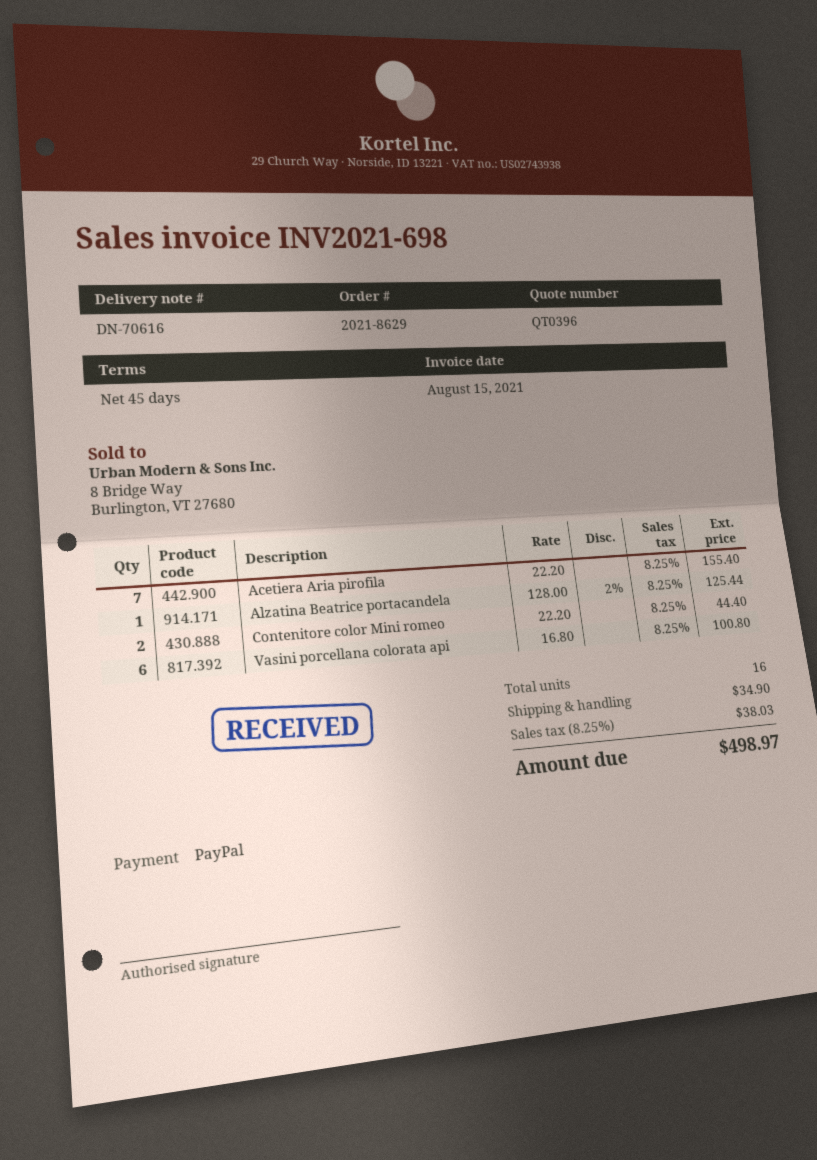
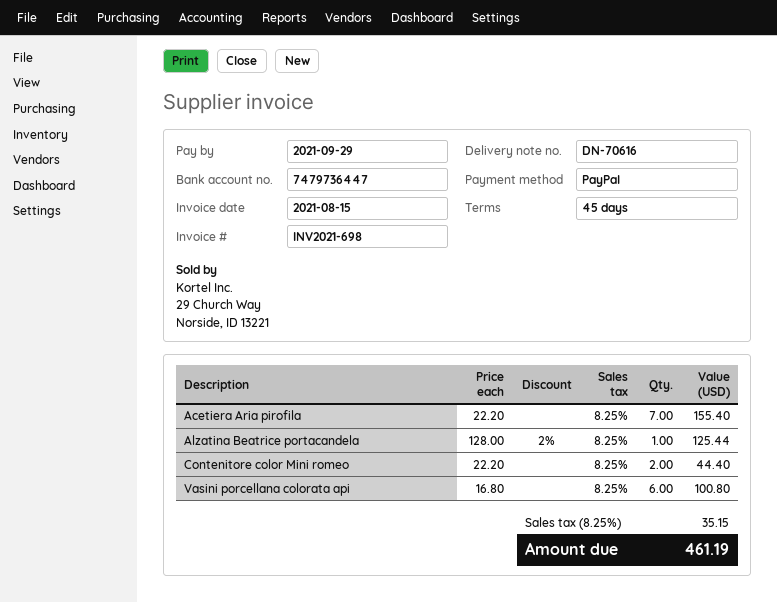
shipping: 34.90 -> none
tax: 8.25% = 38.03 -> 8.25% = 35.15
total: 498.97 -> 461.19

